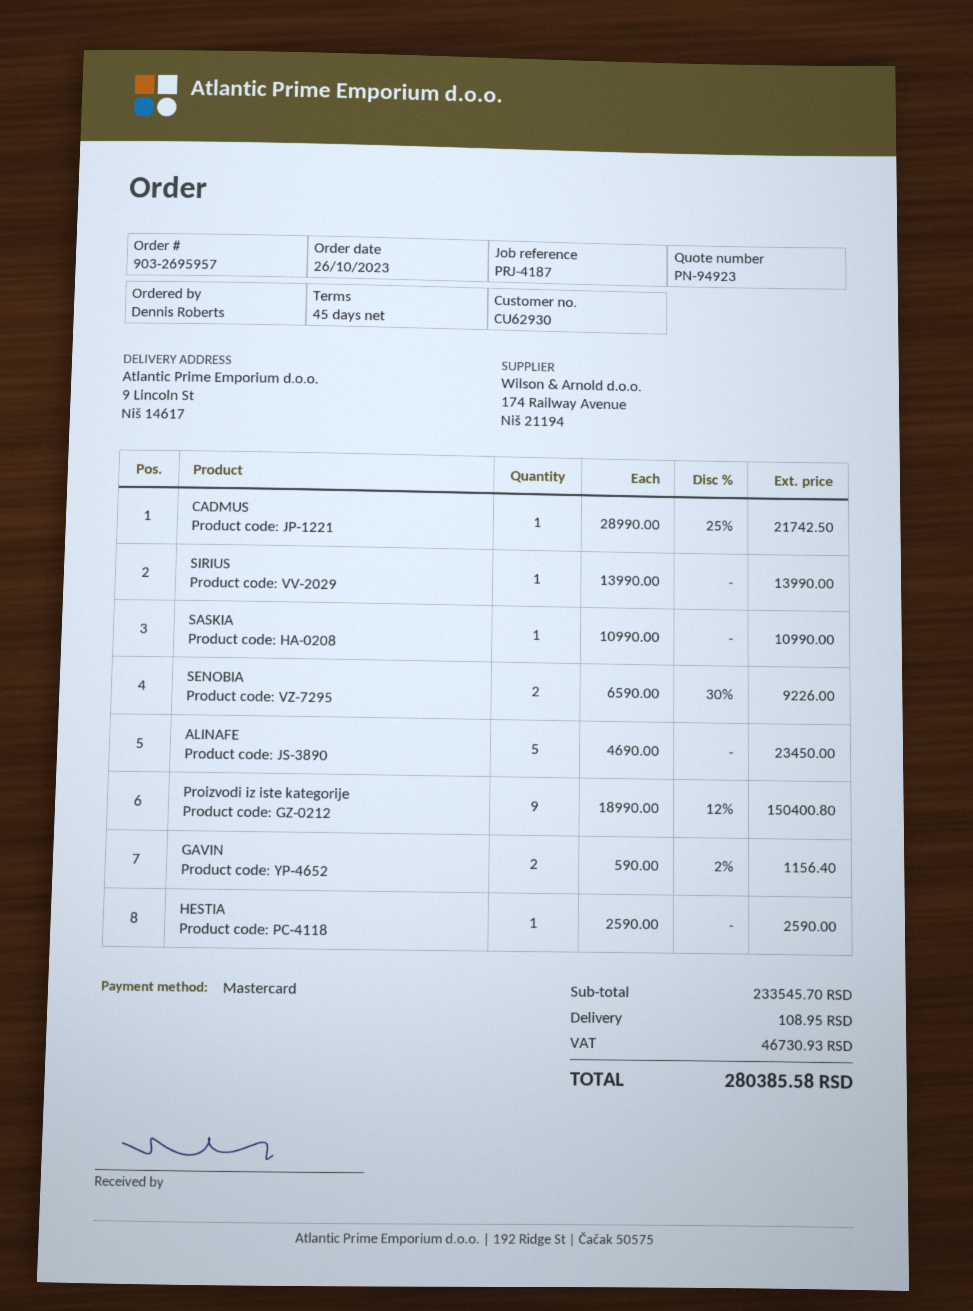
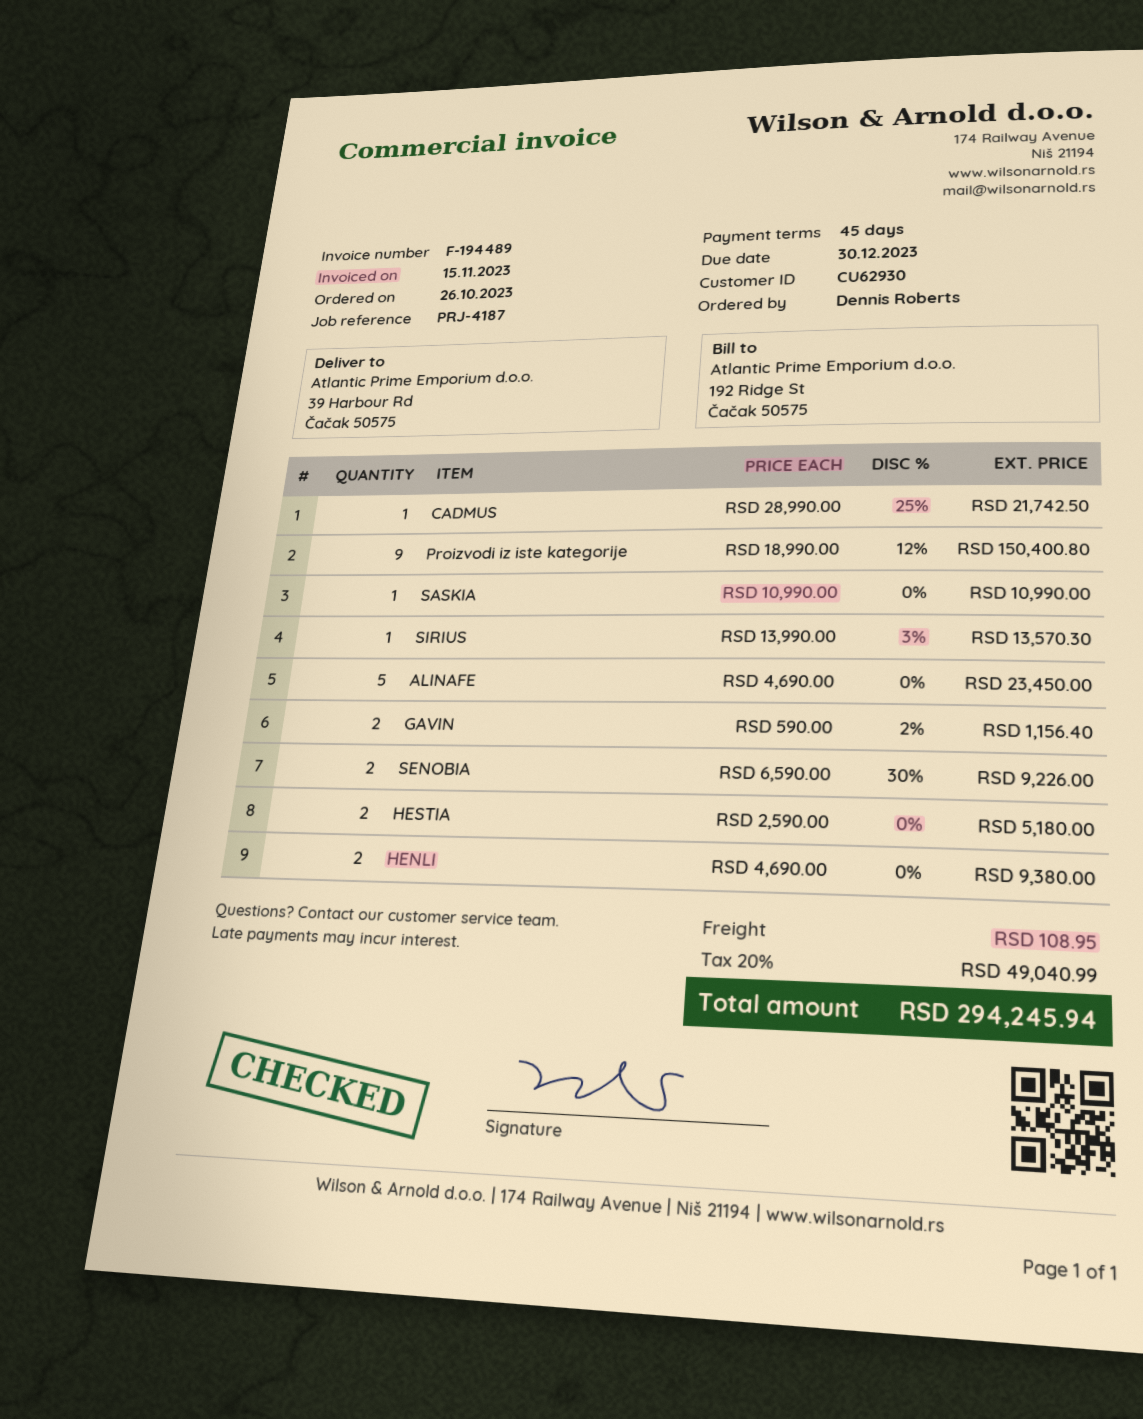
ship to: 9 Lincoln St, Niš 14617 -> 39 Harbour Rd, Čačak 50575
SIRIUS: 1 x 13990.00 = 13990.00 -> 1 x 13990.00 - 3% = 13570.30
HESTIA: 1 x 2590.00 = 2590.00 -> 2 x 2590.00 = 5180.00
HENLI: none -> 2 x 4690.00 = 9380.00
tax: 46730.93 -> 49040.99
total: 280385.58 -> 294245.94

